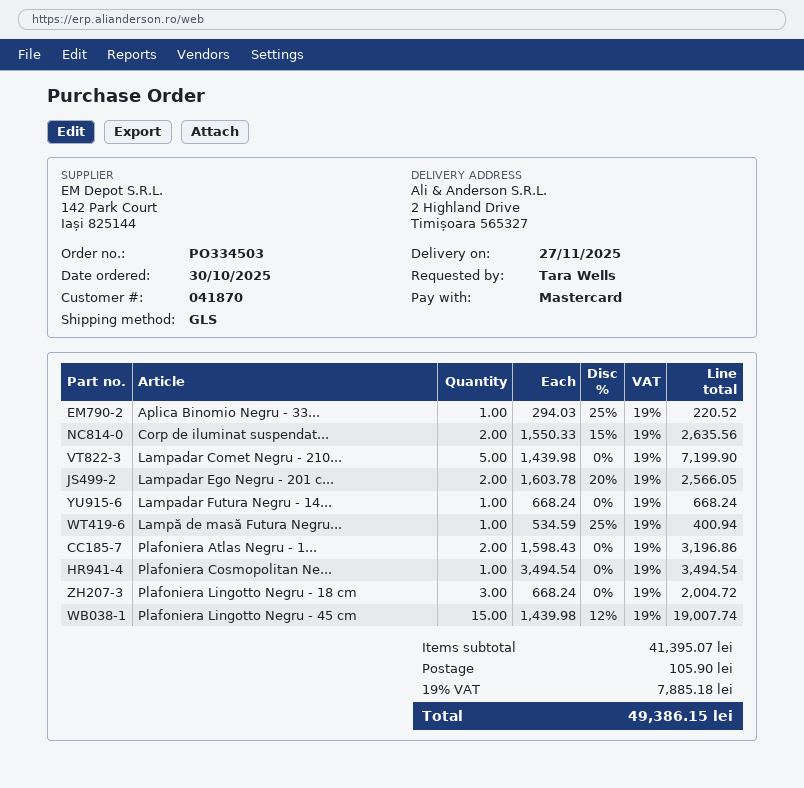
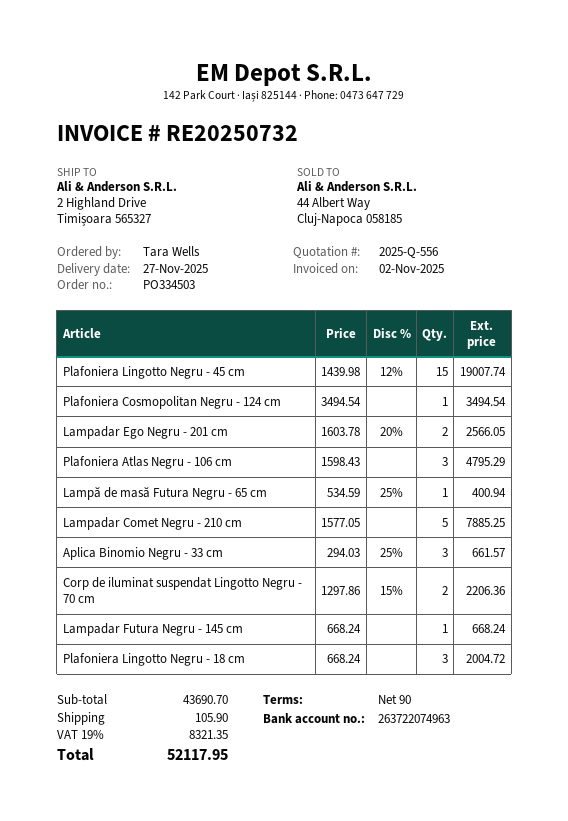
Aplica Binomio Negru - 33...: 1 x 294.03 - 25% = 220.52 -> 3 x 294.03 - 25% = 661.57
Corp de iluminat suspendat...: 2 x 1550.33 - 15% = 2635.56 -> 2 x 1297.86 - 15% = 2206.36
Lampadar Comet Negru - 210...: 5 x 1439.98 = 7199.90 -> 5 x 1577.05 = 7885.25
Plafoniera Atlas Negru - 1...: 2 x 1598.43 = 3196.86 -> 3 x 1598.43 = 4795.29
subtotal: 41395.07 -> 43690.70
tax: 19% = 7885.18 -> 19% = 8321.35
total: 49386.15 -> 52117.95

